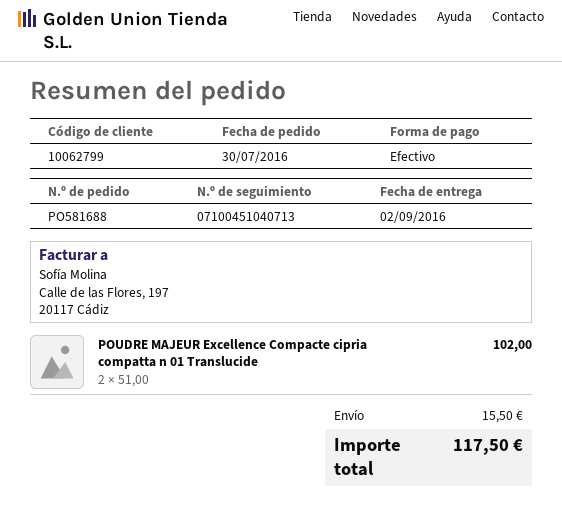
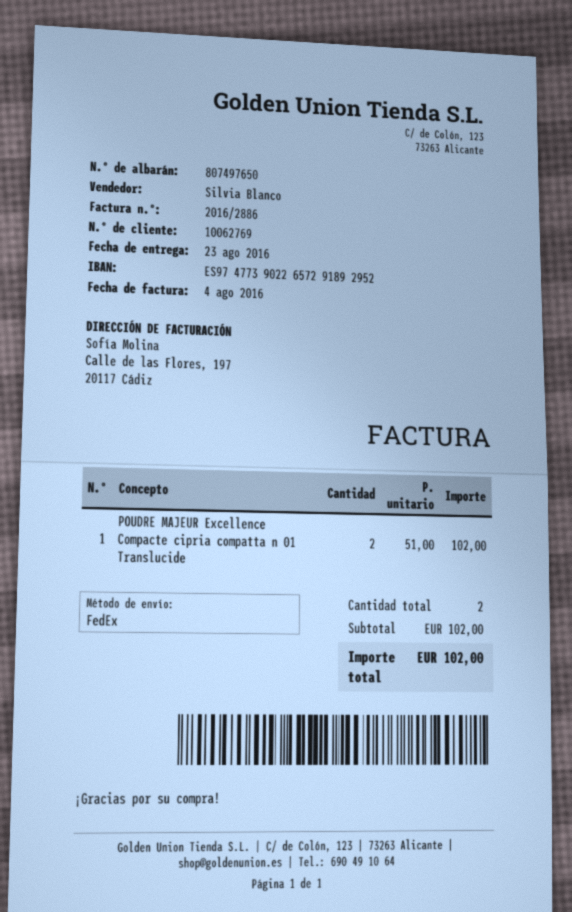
delivery date: 2016-09-02 -> 2016-08-23
customer number: 10062799 -> 10062769
shipping: 15.50 -> none
total: 117.50 -> 102.00

